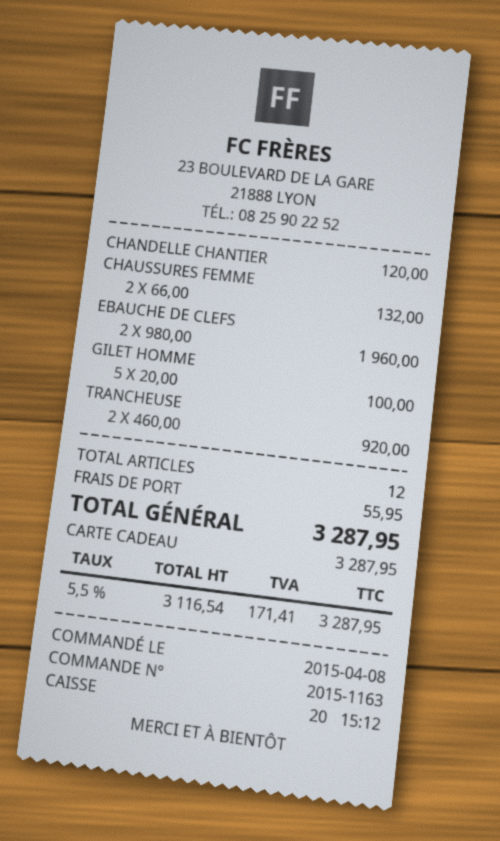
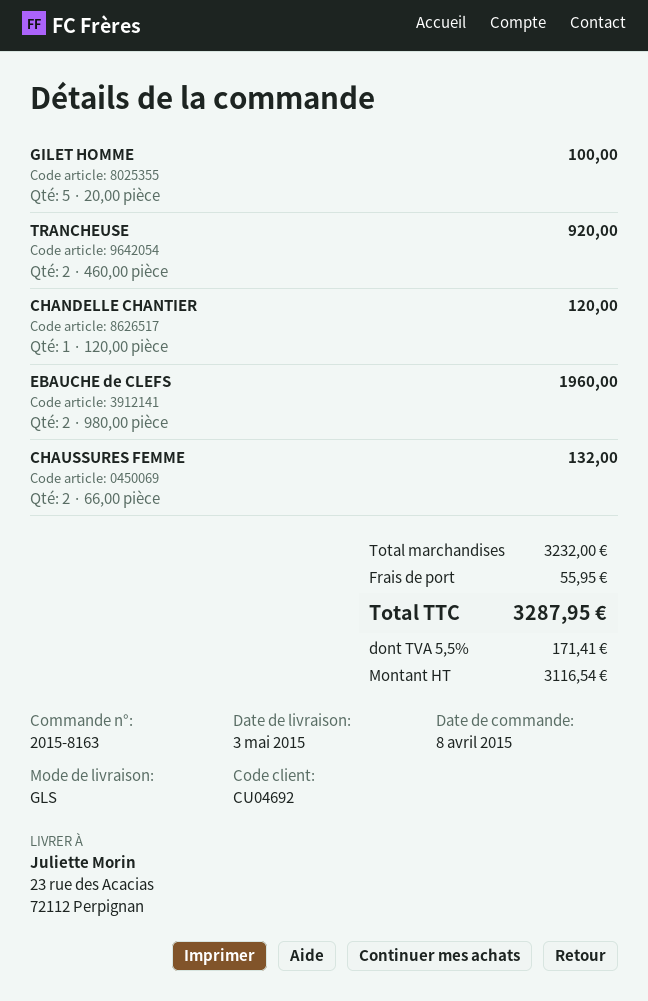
order number: 2015-1163 -> 2015-8163

